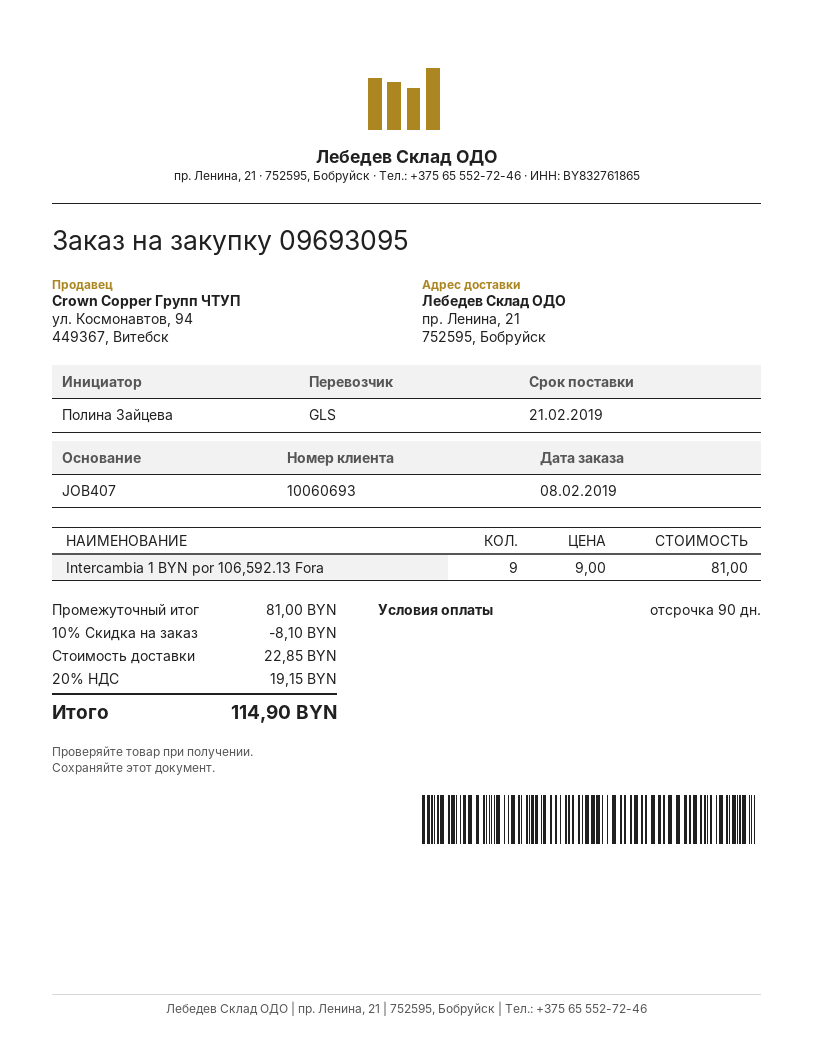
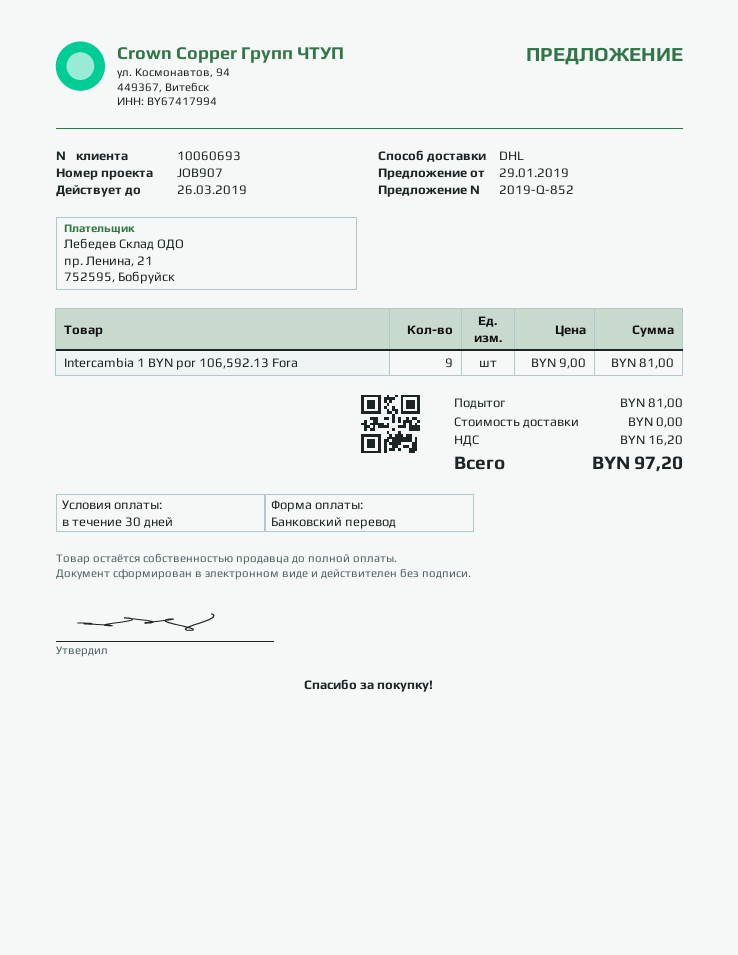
payment terms: 90 days -> 30 days
reference: JOB407 -> JOB907
shipping method: GLS -> DHL
discount: 10% = 8.10 -> none
shipping: 22.85 -> 0.00
tax: 19.15 -> 16.20
total: 114.90 -> 97.20

